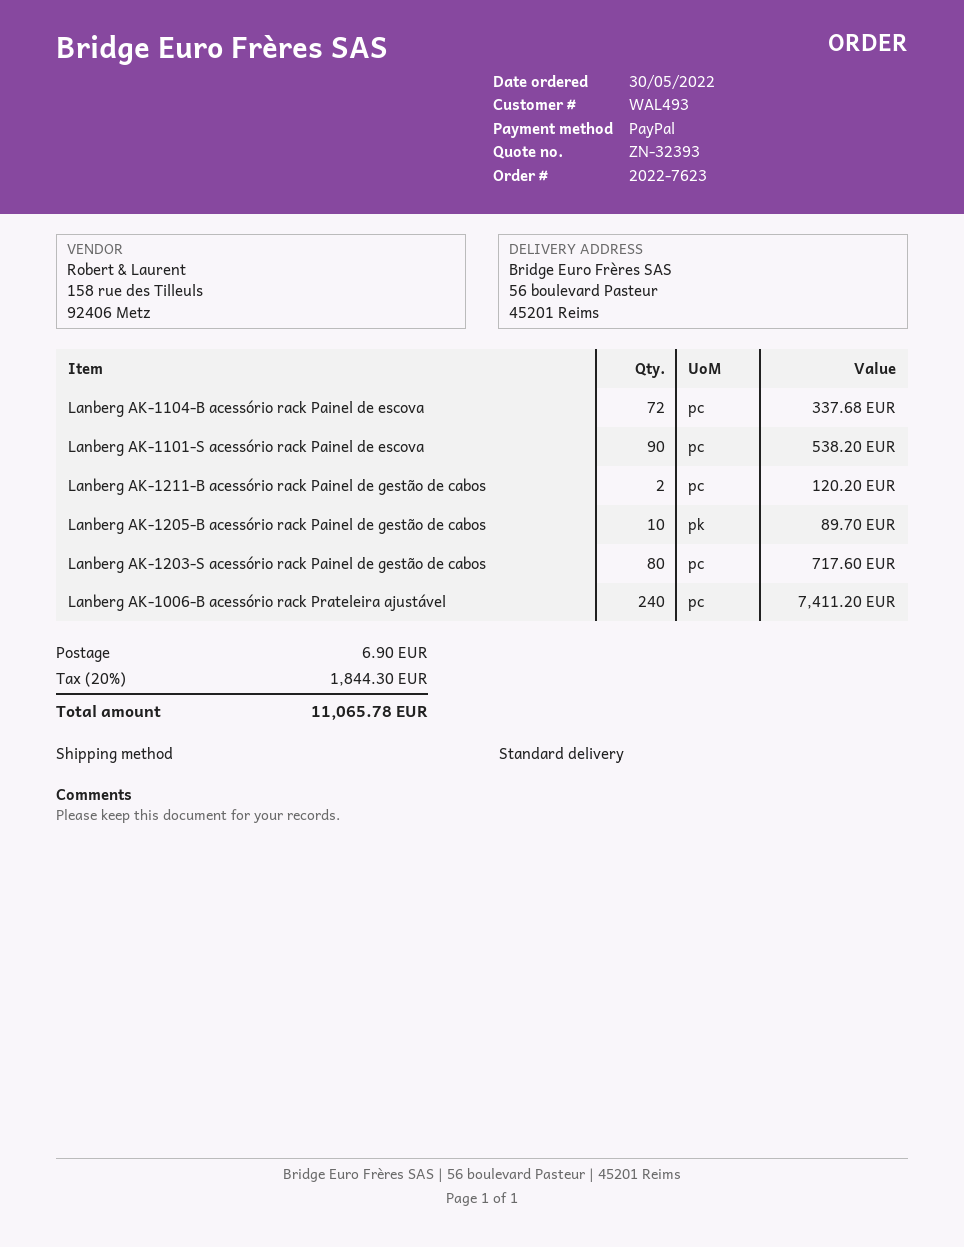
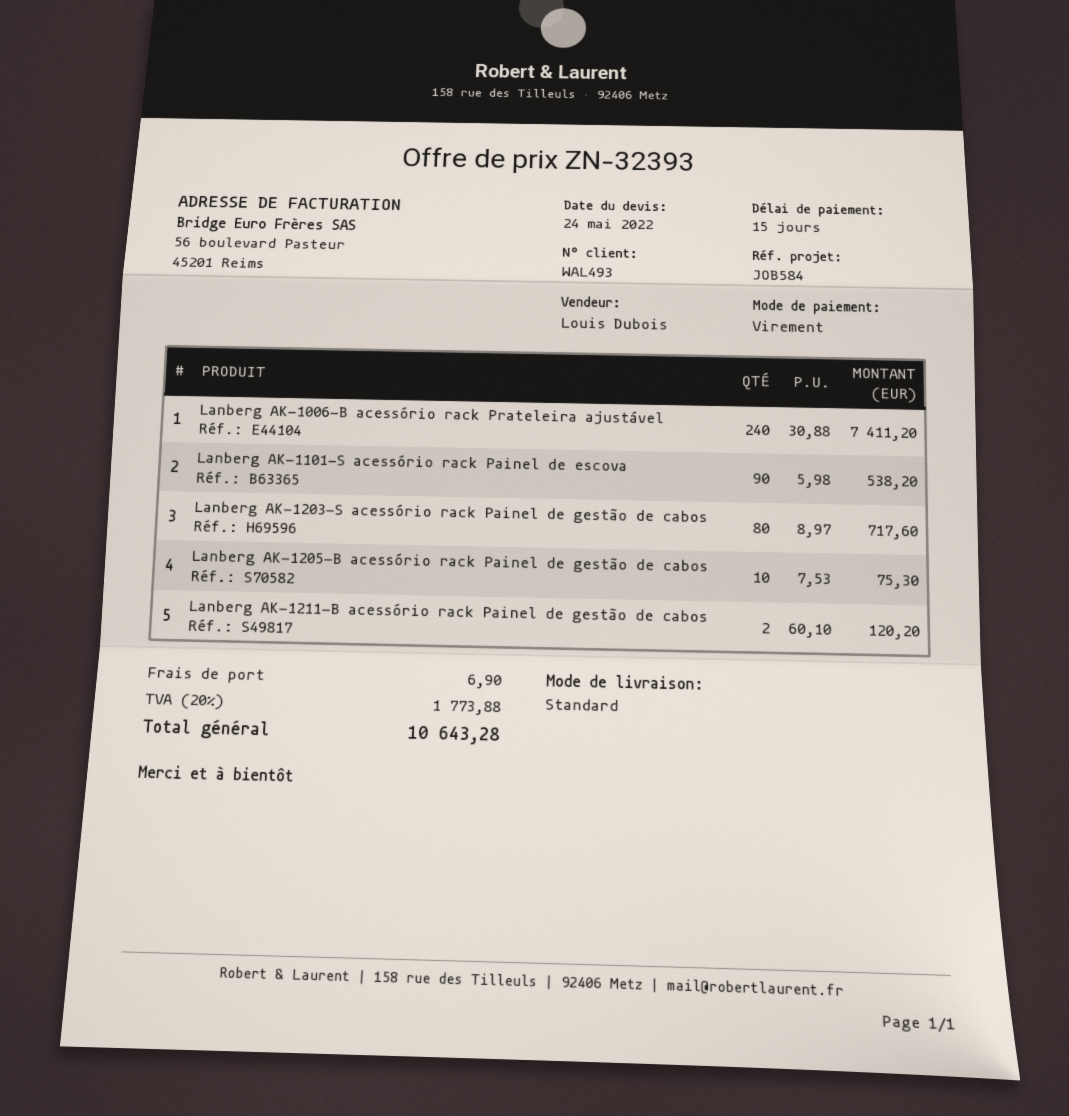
payment method: PayPal -> bank transfer
Lanberg AK-1104-B acessório rack Painel de escova: 72 for 337.68 -> none
Lanberg AK-1205-B acessório rack Painel de gestão de cabos: 10 for 89.70 -> 10 for 75.30
tax: 20% = 1844.30 -> 20% = 1773.88
total: 11065.78 -> 10643.28

